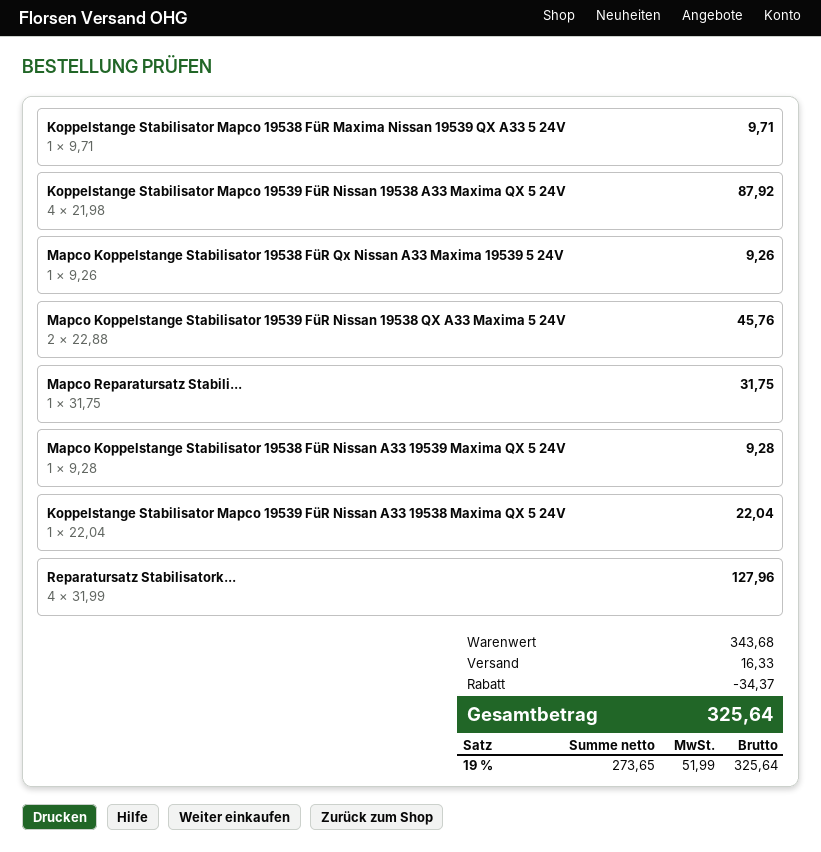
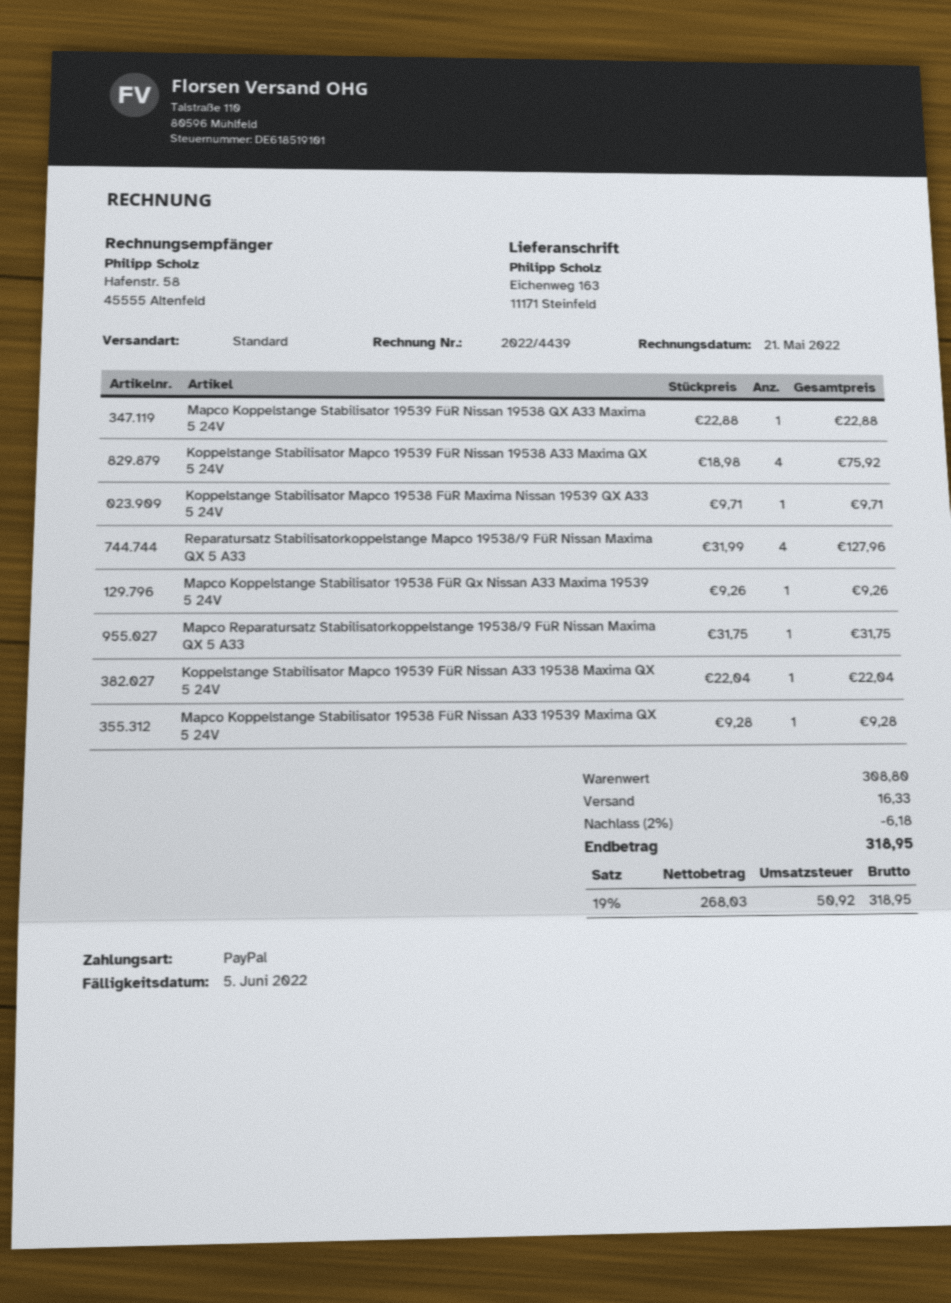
Koppelstange Stabilisator Mapco 19539 FüR Nissan 19538 A33 Maxima QX 5 24V: 4 x 21.98 = 87.92 -> 4 x 18.98 = 75.92
Mapco Koppelstange Stabilisator 19539 FüR Nissan 19538 QX A33 Maxima 5 24V: 2 x 22.88 = 45.76 -> 1 x 22.88 = 22.88
subtotal: 343.68 -> 308.80
discount: 34.37 -> 6.18
net: 273.65 -> 268.03
tax: 19% = 51.99 -> 19% = 50.92
total: 325.64 -> 318.95

